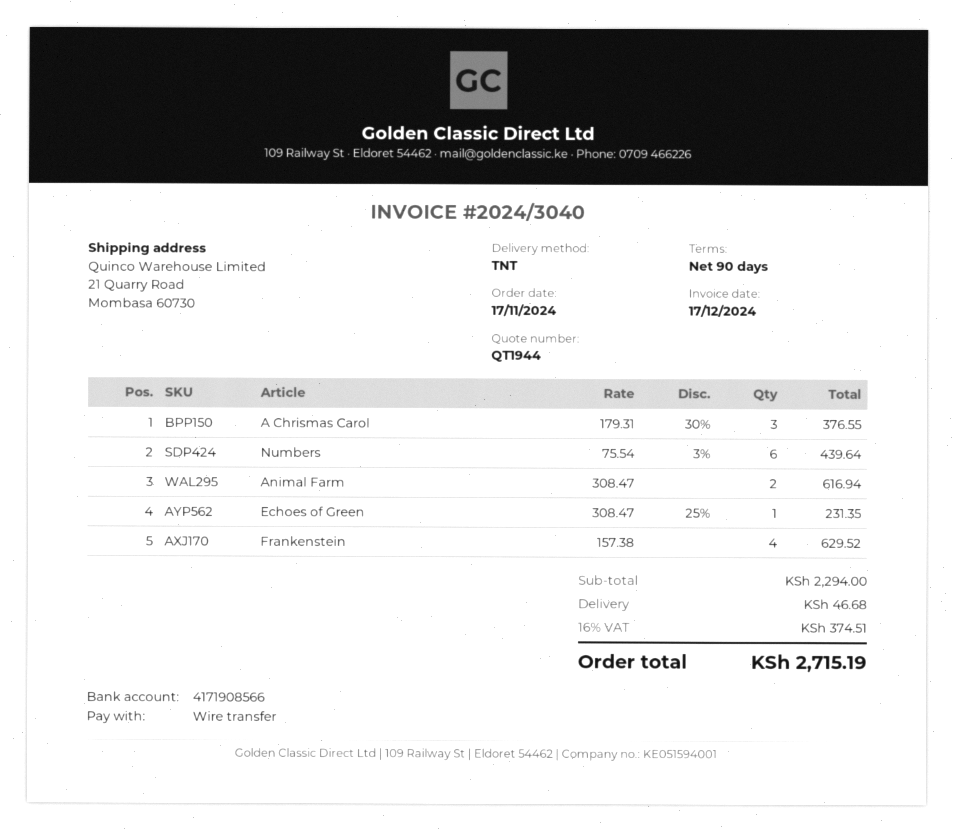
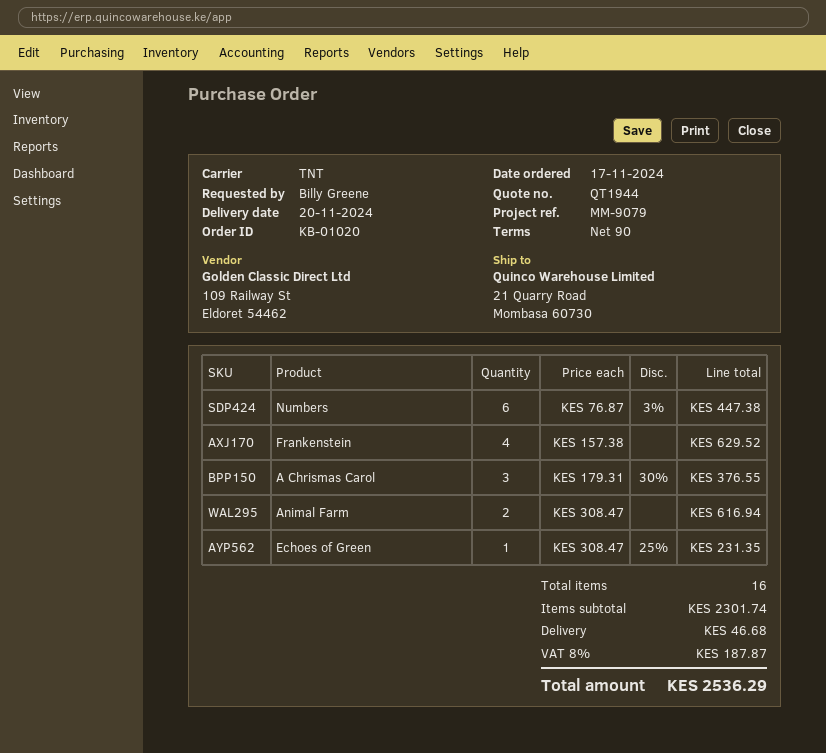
Numbers: 6 x 75.54 - 3% = 439.64 -> 6 x 76.87 - 3% = 447.38
subtotal: 2294.00 -> 2301.74
tax: 16% = 374.51 -> 8% = 187.87
total: 2715.19 -> 2536.29

